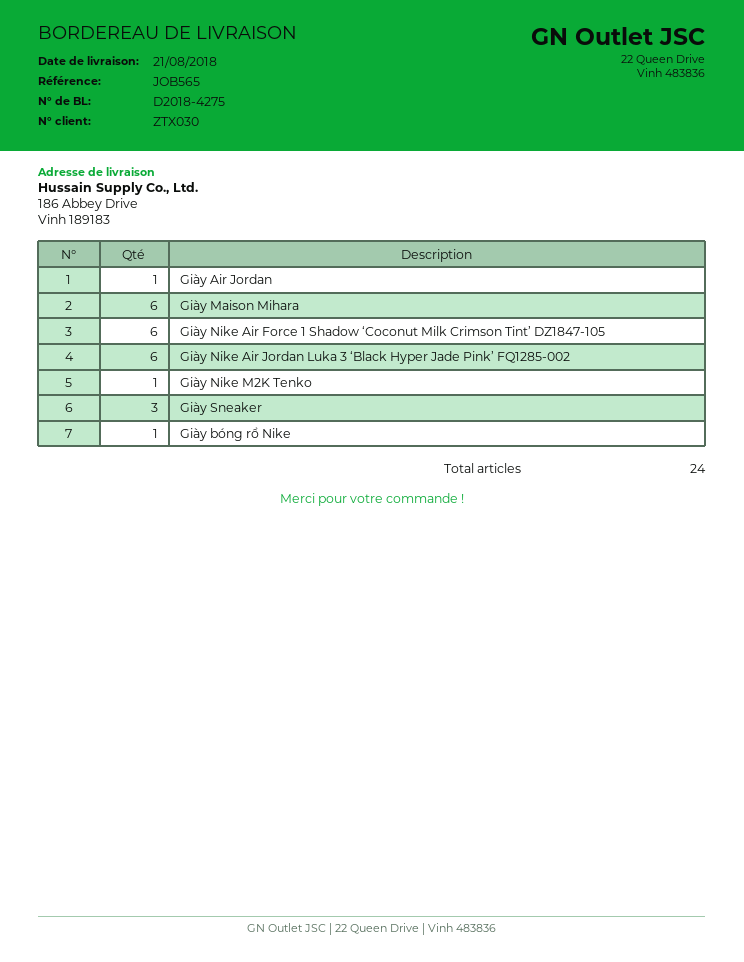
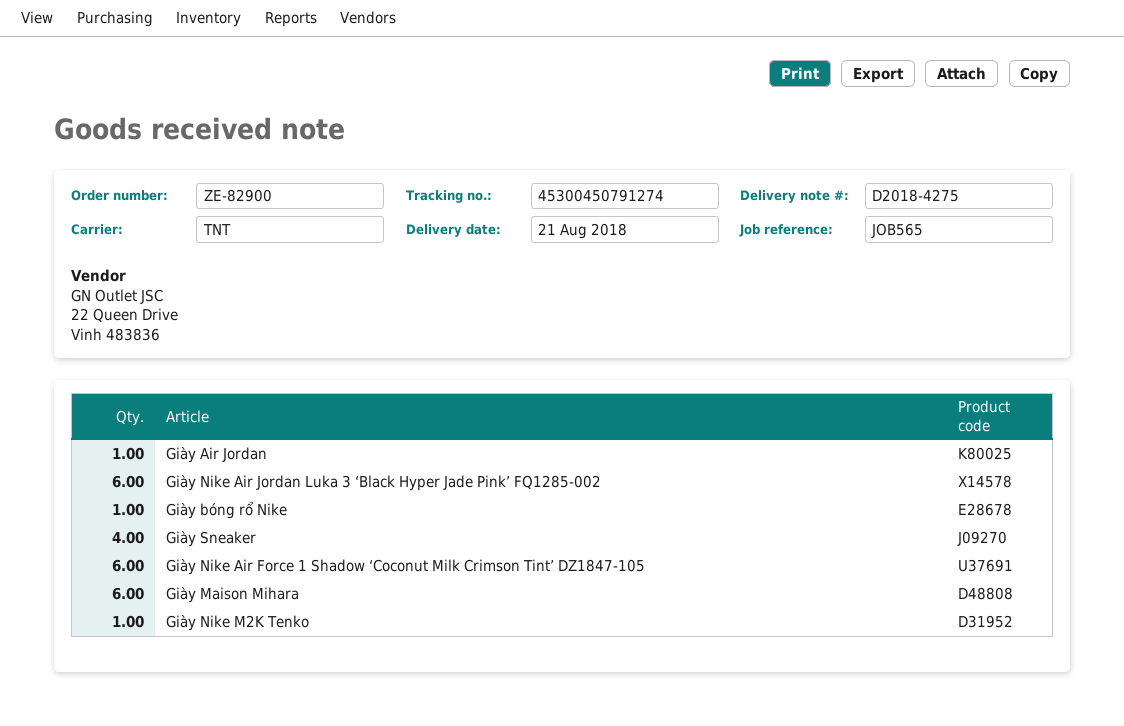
Giày Sneaker: 3 -> 4

